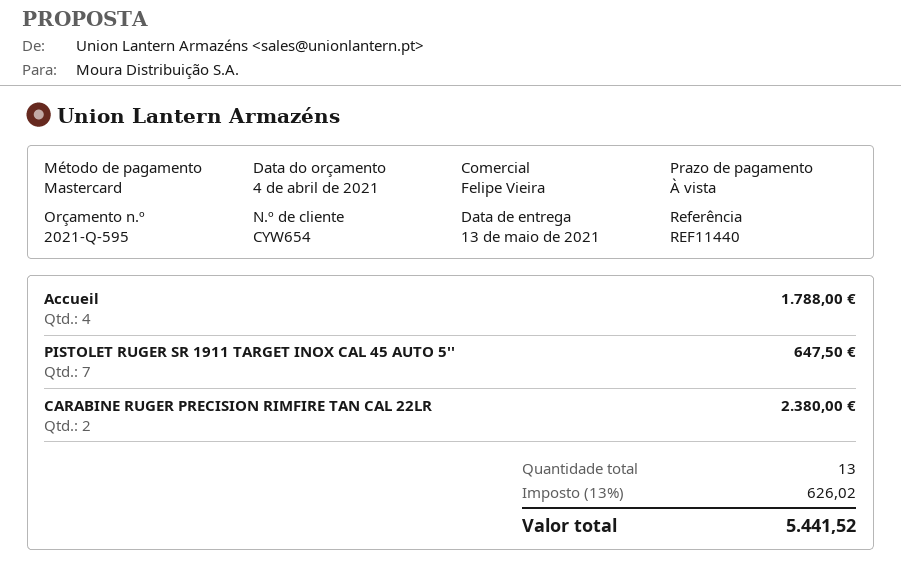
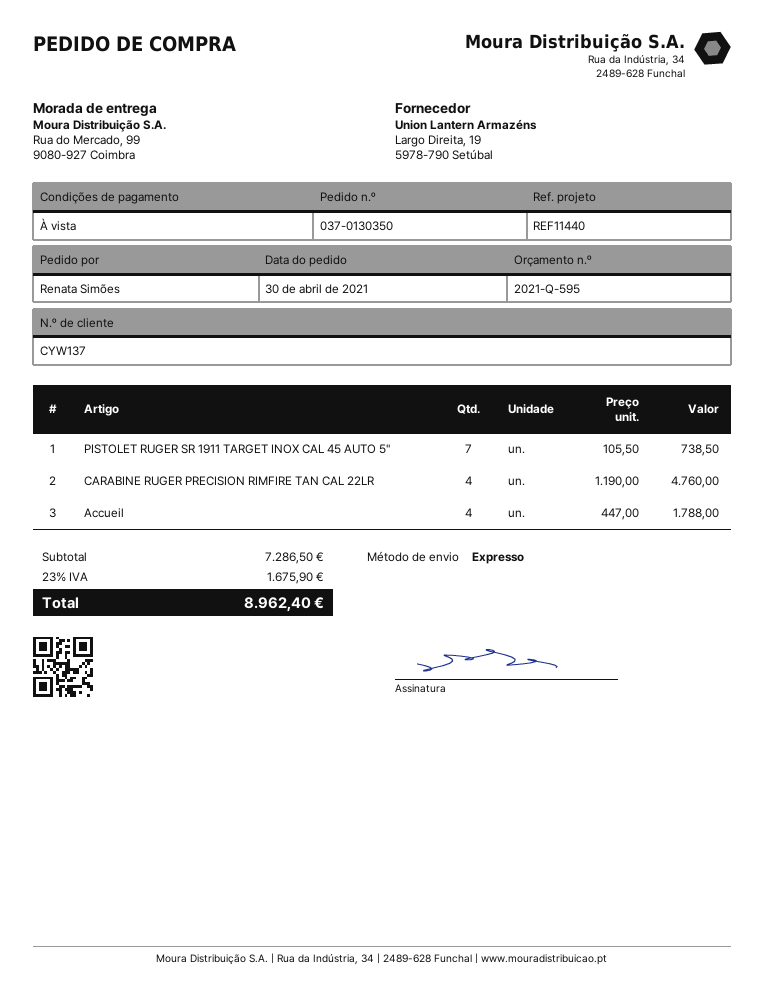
customer number: CYW654 -> CYW137
PISTOLET RUGER SR 1911 TARGET INOX CAL 45 AUTO 5'': 7 for 647.50 -> 7 for 738.50
CARABINE RUGER PRECISION RIMFIRE TAN CAL 22LR: 2 for 2380.00 -> 4 for 4760.00
tax: 13% = 626.02 -> 23% = 1675.90
total: 5441.52 -> 8962.40

